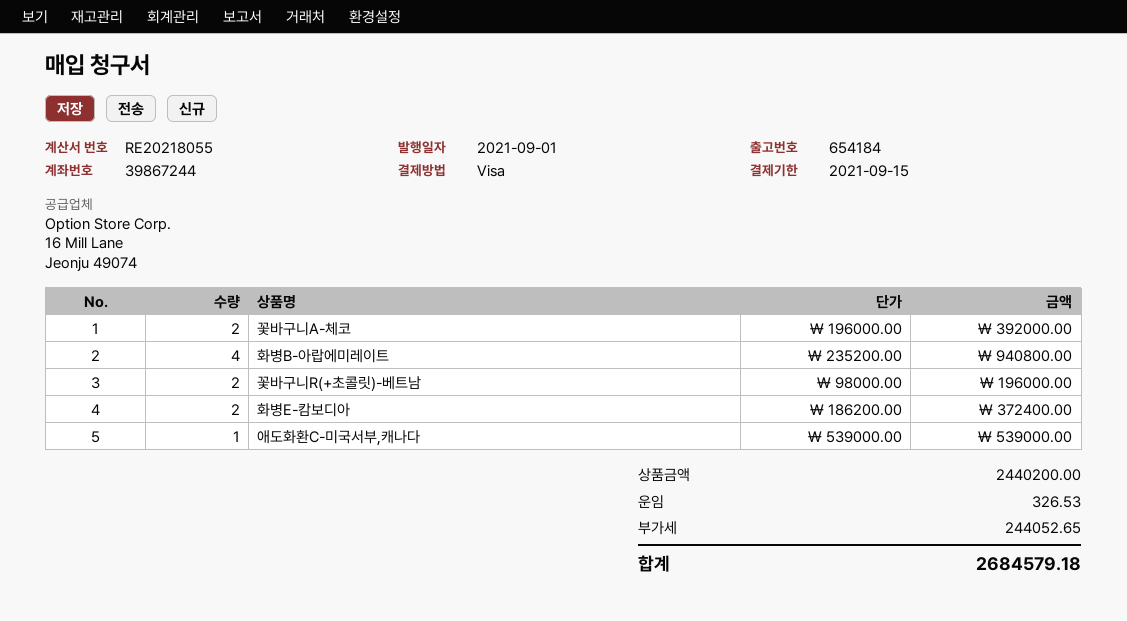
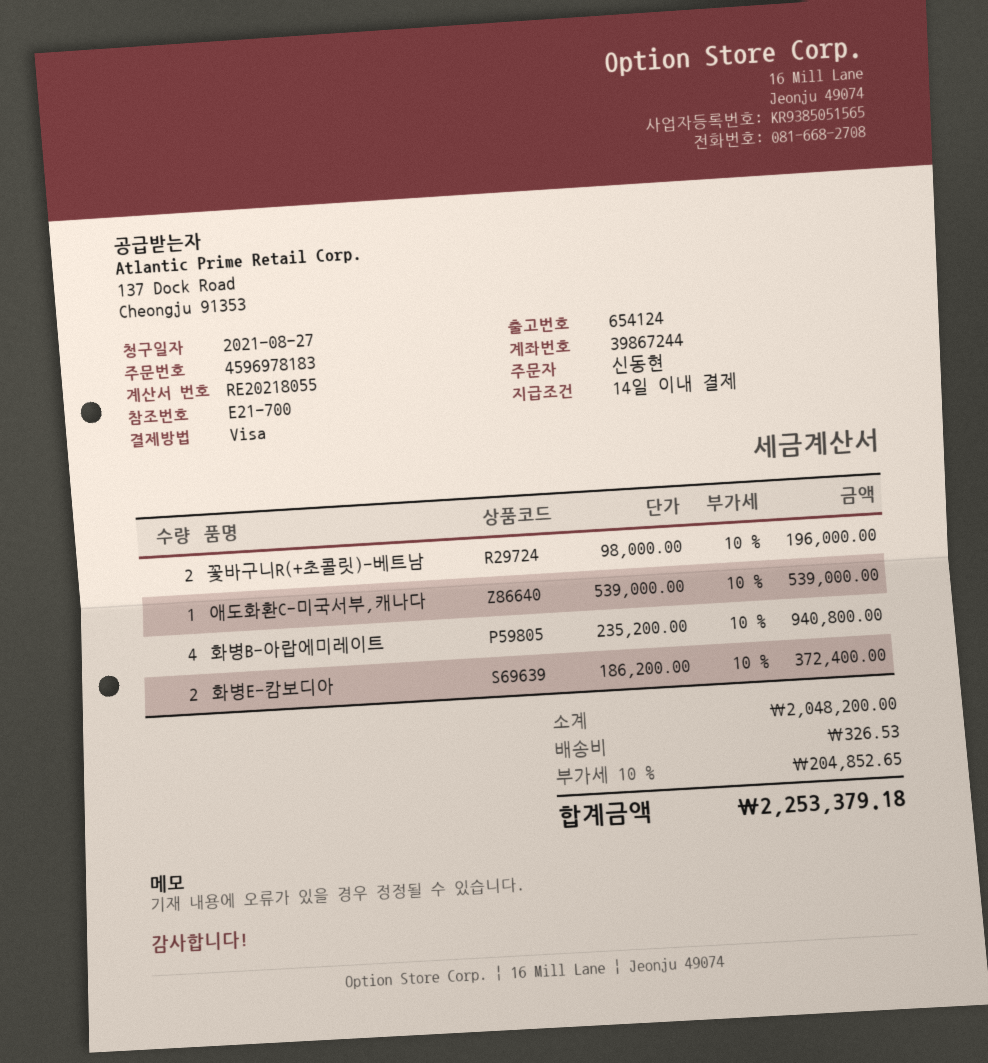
delivery note number: 654184 -> 654124
invoice date: 2021-09-01 -> 2021-08-27
꽃바구니A-체코: 2 x 196000.00 = 392000.00 -> none
subtotal: 2440200.00 -> 2048200.00
tax: 244052.65 -> 204852.65
total: 2684579.18 -> 2253379.18

